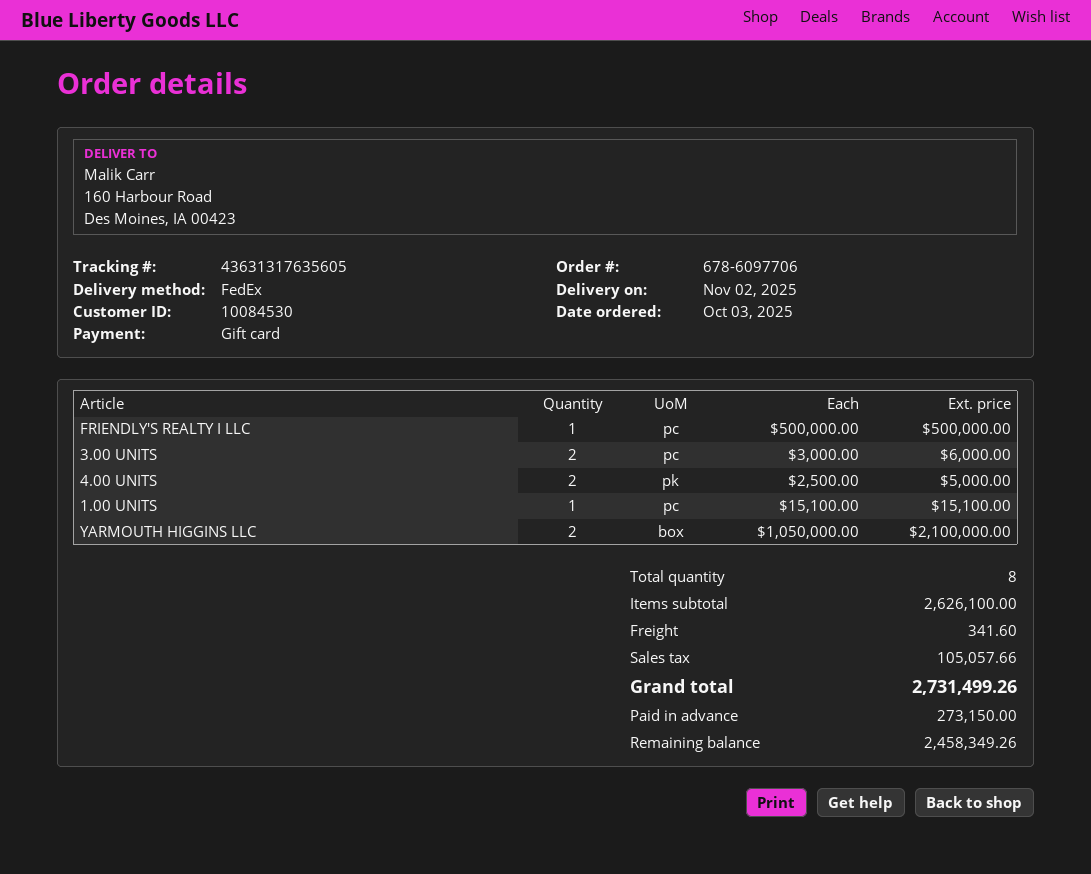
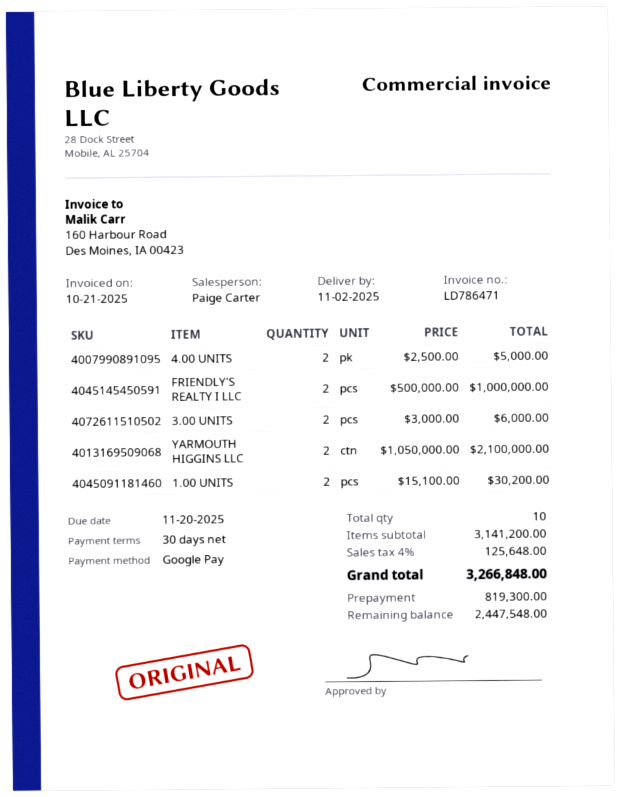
payment method: gift card -> Google Pay
FRIENDLY'S REALTY I LLC: 1 x 500000.00 = 500000.00 -> 2 x 500000.00 = 1000000.00
1.00 UNITS: 1 x 15100.00 = 15100.00 -> 2 x 15100.00 = 30200.00
total quantity: 8 -> 10
subtotal: 2626100.00 -> 3141200.00
shipping: 341.60 -> none
tax: 105057.66 -> 125648.00
total: 2731499.26 -> 3266848.00
deposit: 273150.00 -> 819300.00
balance: 2458349.26 -> 2447548.00

